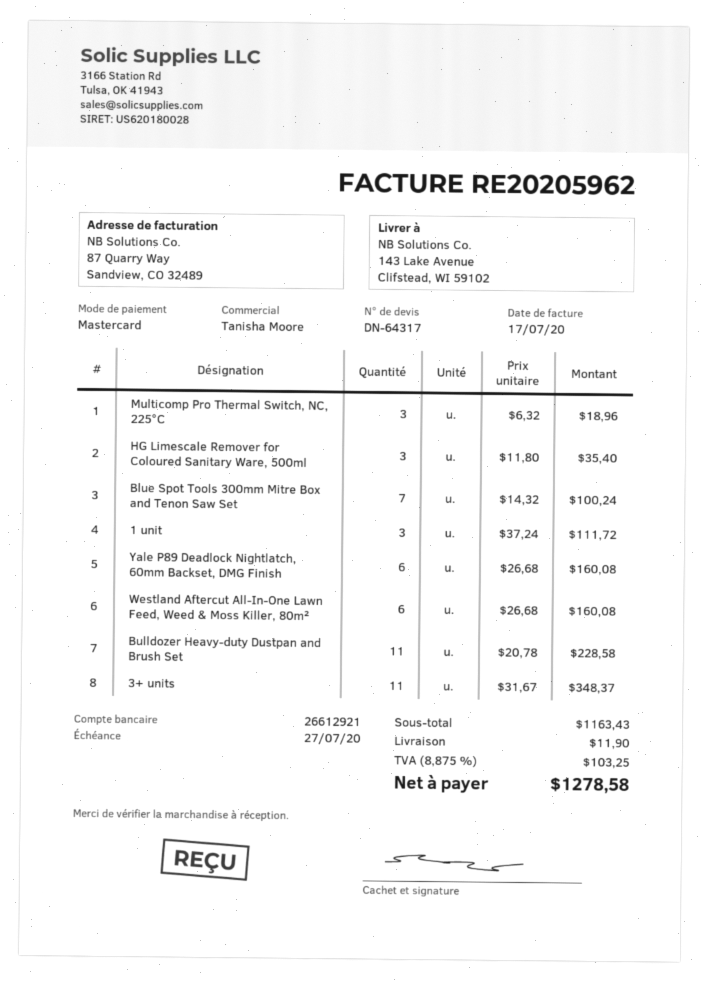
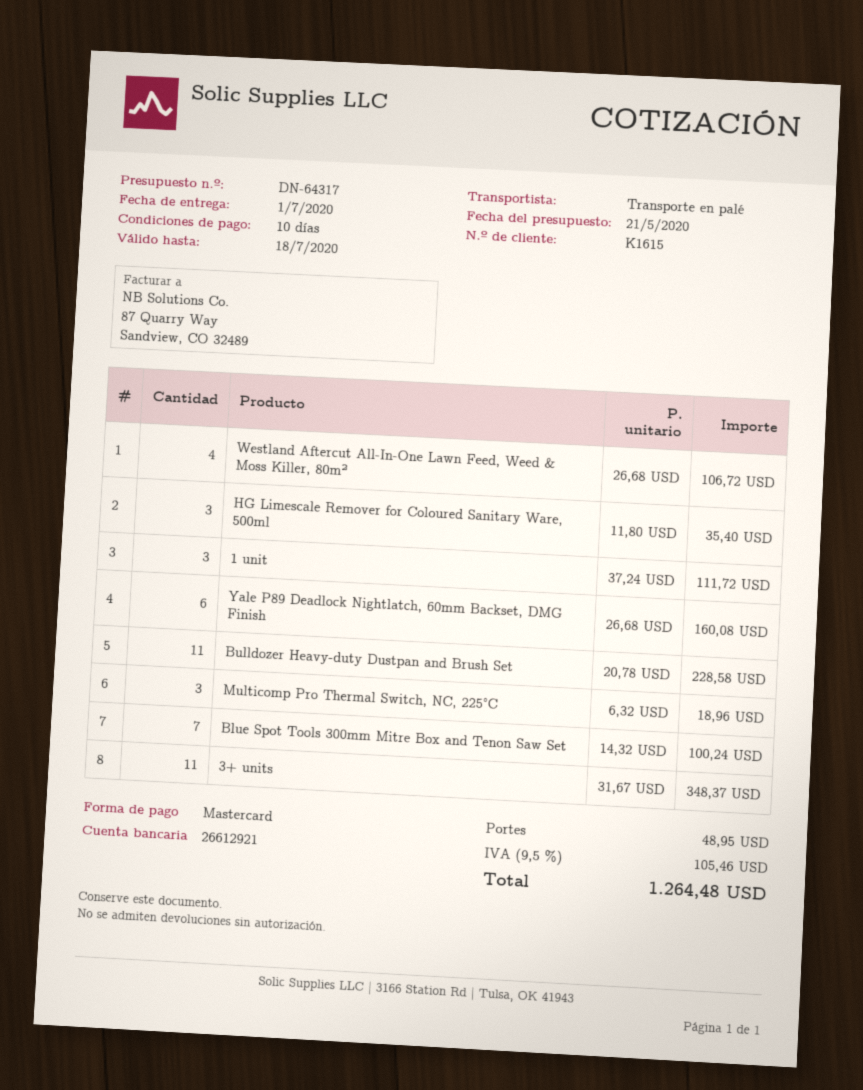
Westland Aftercut All-In-One Lawn Feed, Weed & Moss Killer, 80m²: 6 x 26.68 = 160.08 -> 4 x 26.68 = 106.72
shipping: 11.90 -> 48.95
tax: 8.875% = 103.25 -> 9.5% = 105.46
total: 1278.58 -> 1264.48

